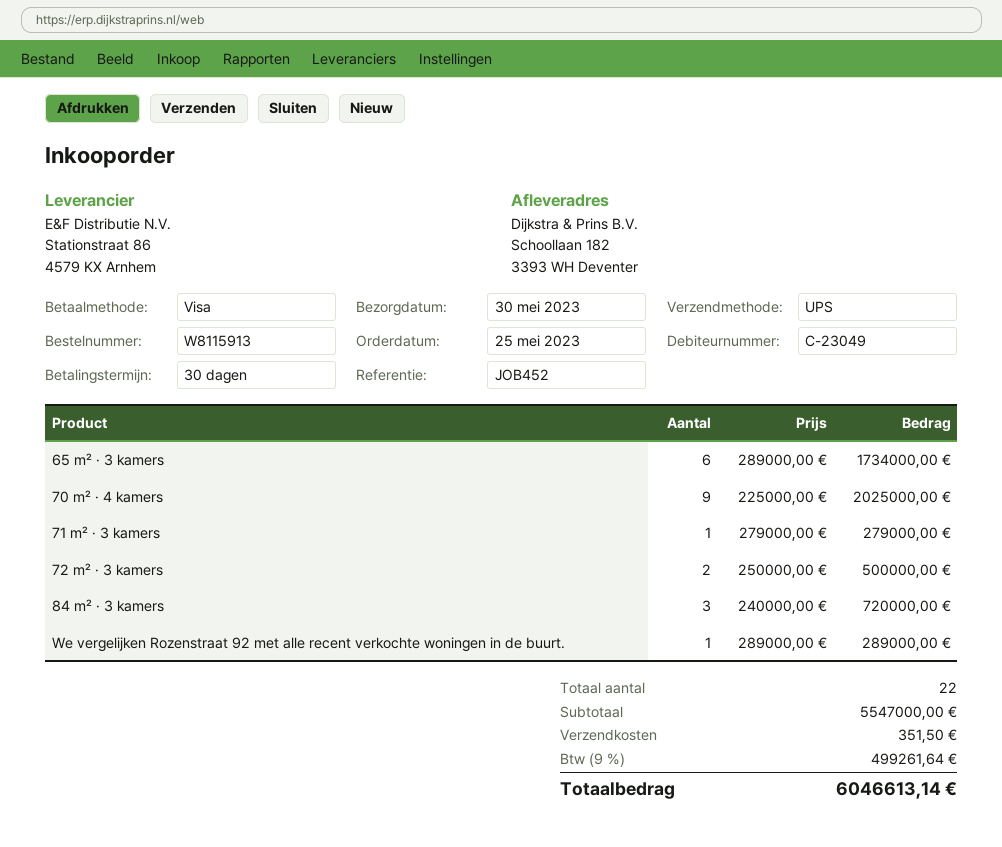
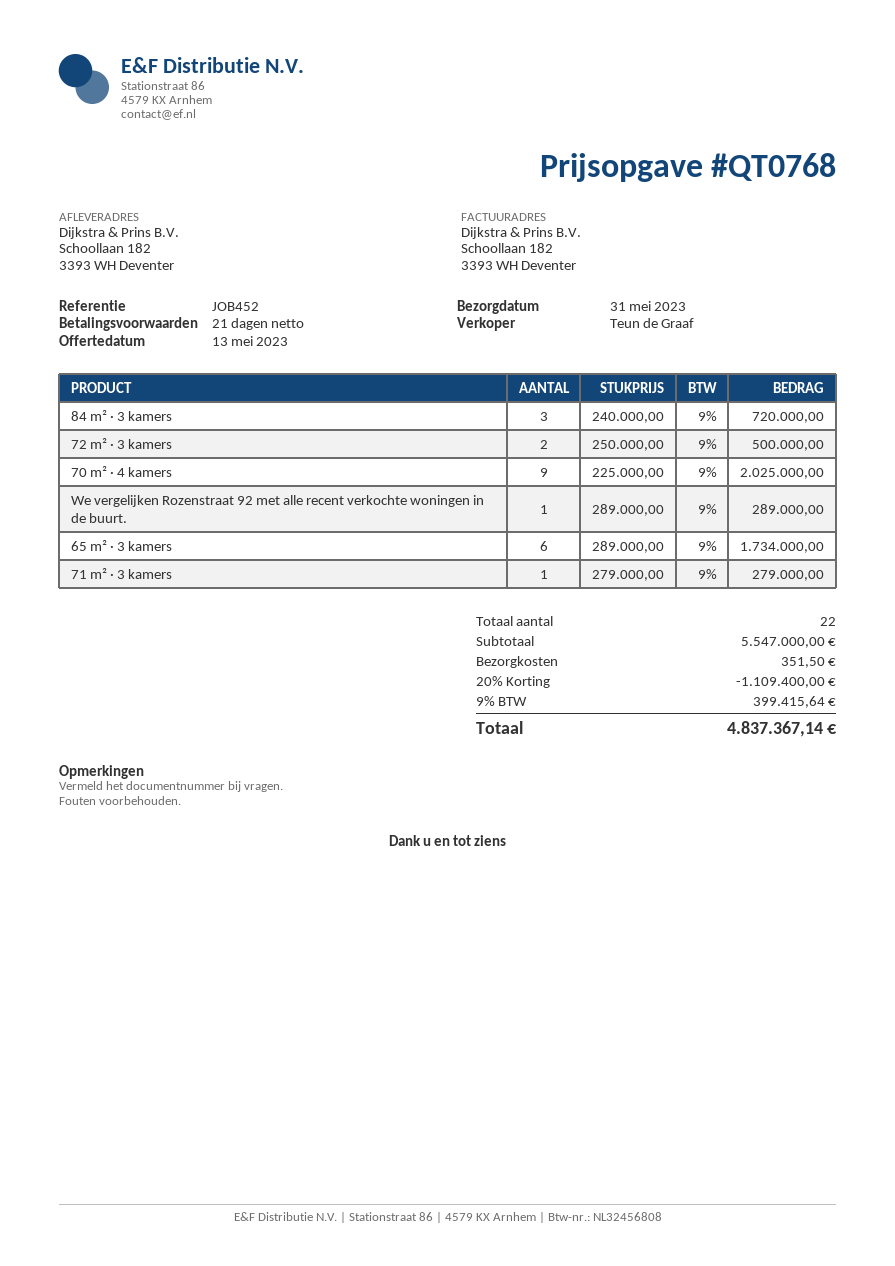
delivery date: 2023-05-30 -> 2023-05-31
payment terms: 30 days -> 21 days
discount: none -> 20% = 1109400.00
tax: 9% = 499261.64 -> 9% = 399415.64
total: 6046613.14 -> 4837367.14

